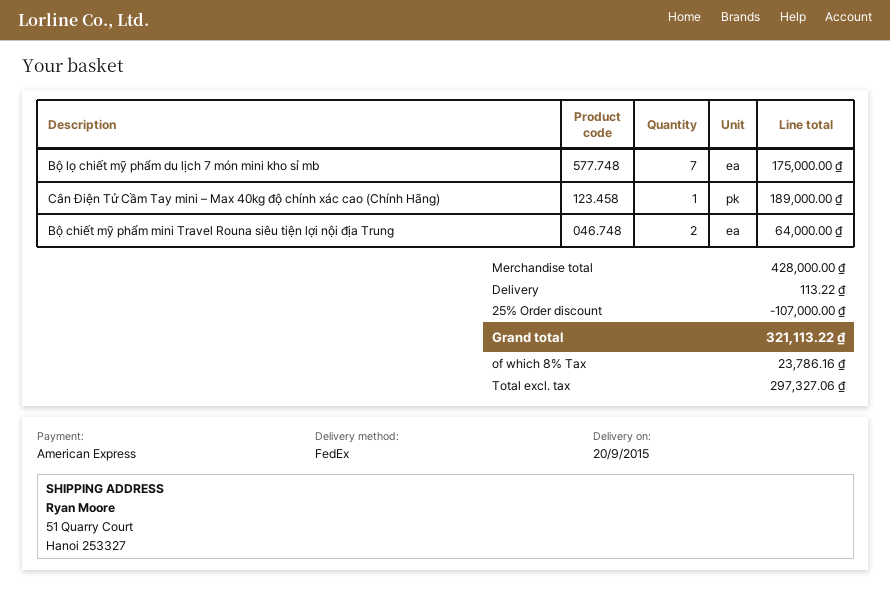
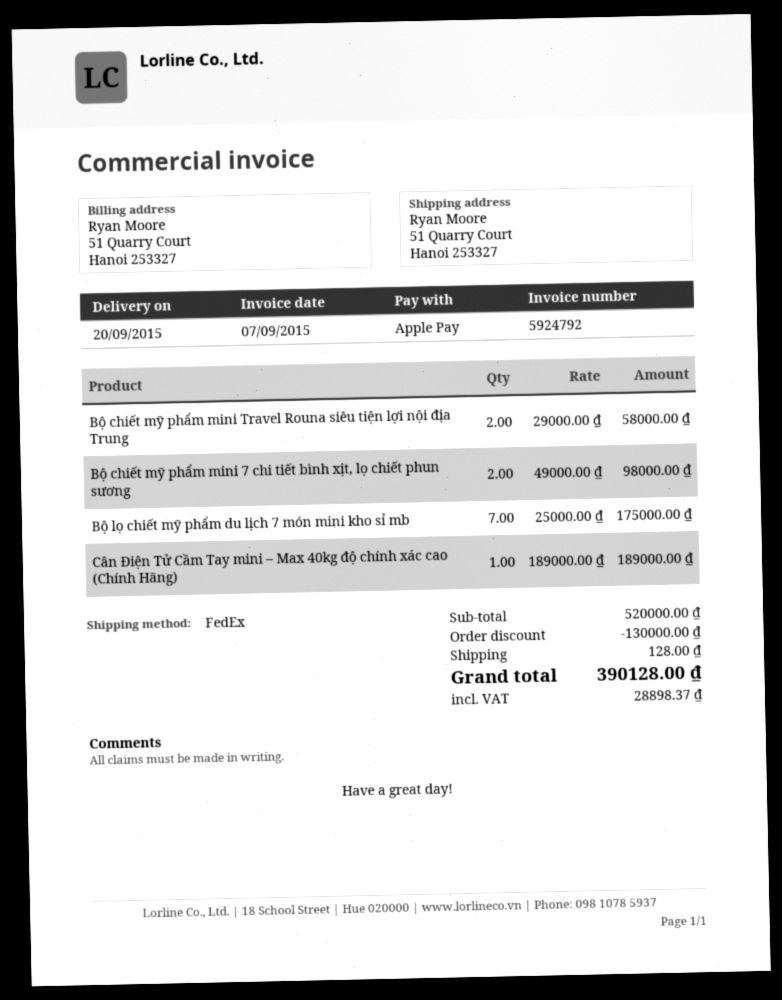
payment method: American Express -> Apple Pay
Bộ chiết mỹ phẩm mini Travel Rouna siêu tiện lợi nội địa Trung: 2 for 64000.00 -> 2 for 58000.00
Bộ chiết mỹ phẩm mini 7 chi tiết bình xịt, lọ chiết phun sương: none -> 2 for 98000.00
subtotal: 428000.00 -> 520000.00
discount: 107000.00 -> 130000.00
shipping: 113.22 -> 128.00
tax: 23786.16 -> 28898.37
total: 321113.22 -> 390128.00

